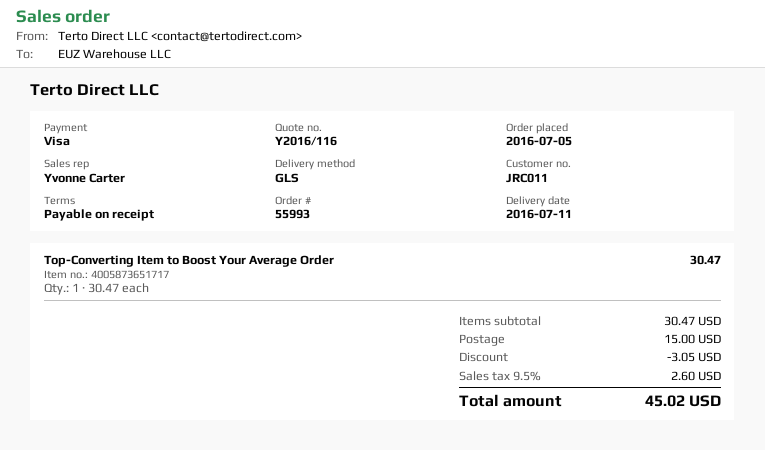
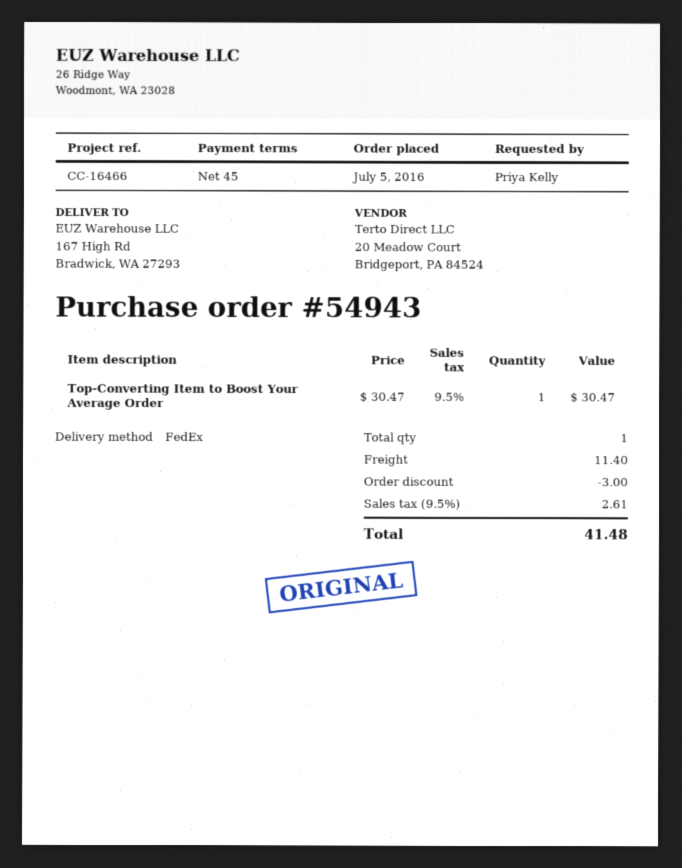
order number: 55993 -> 54943
payment terms: on receipt -> 45 days
shipping method: GLS -> FedEx
discount: 3.05 -> 3.00
shipping: 15.00 -> 11.40
tax: 9.5% = 2.60 -> 9.5% = 2.61
total: 45.02 -> 41.48

